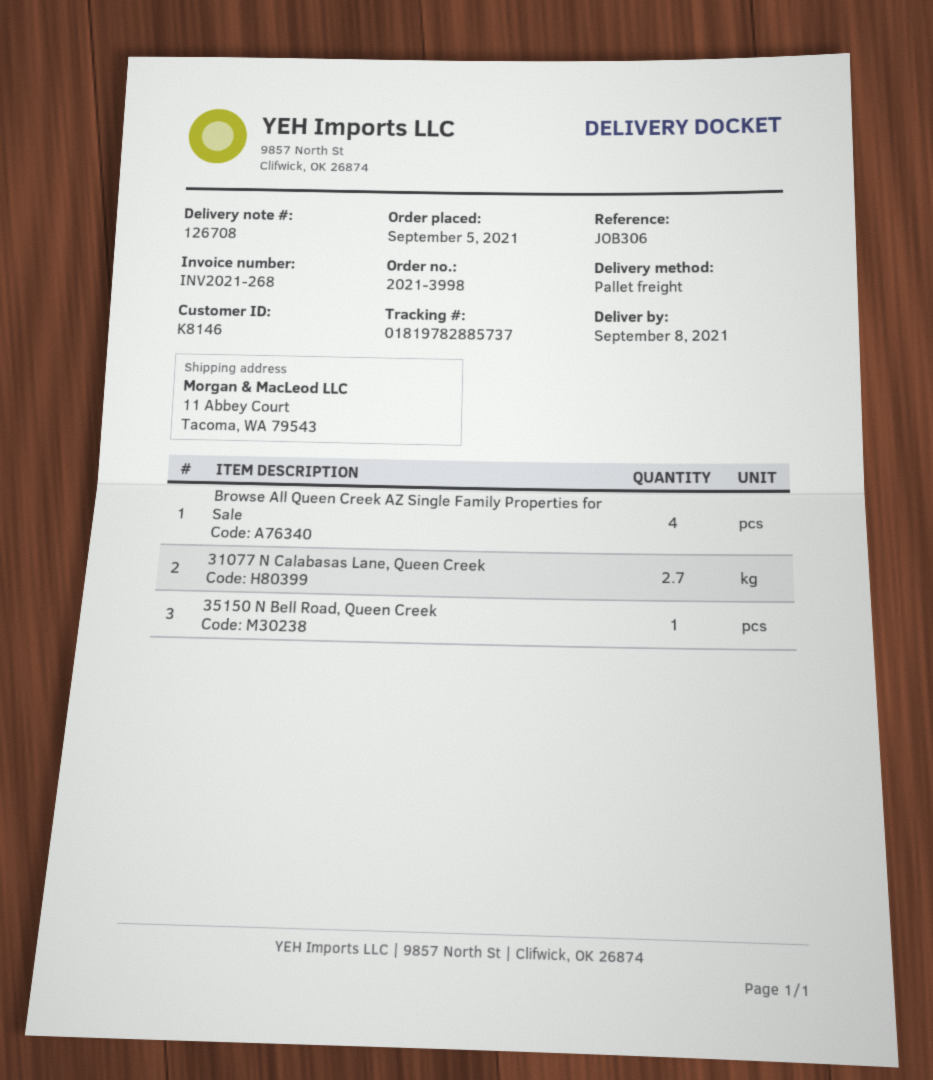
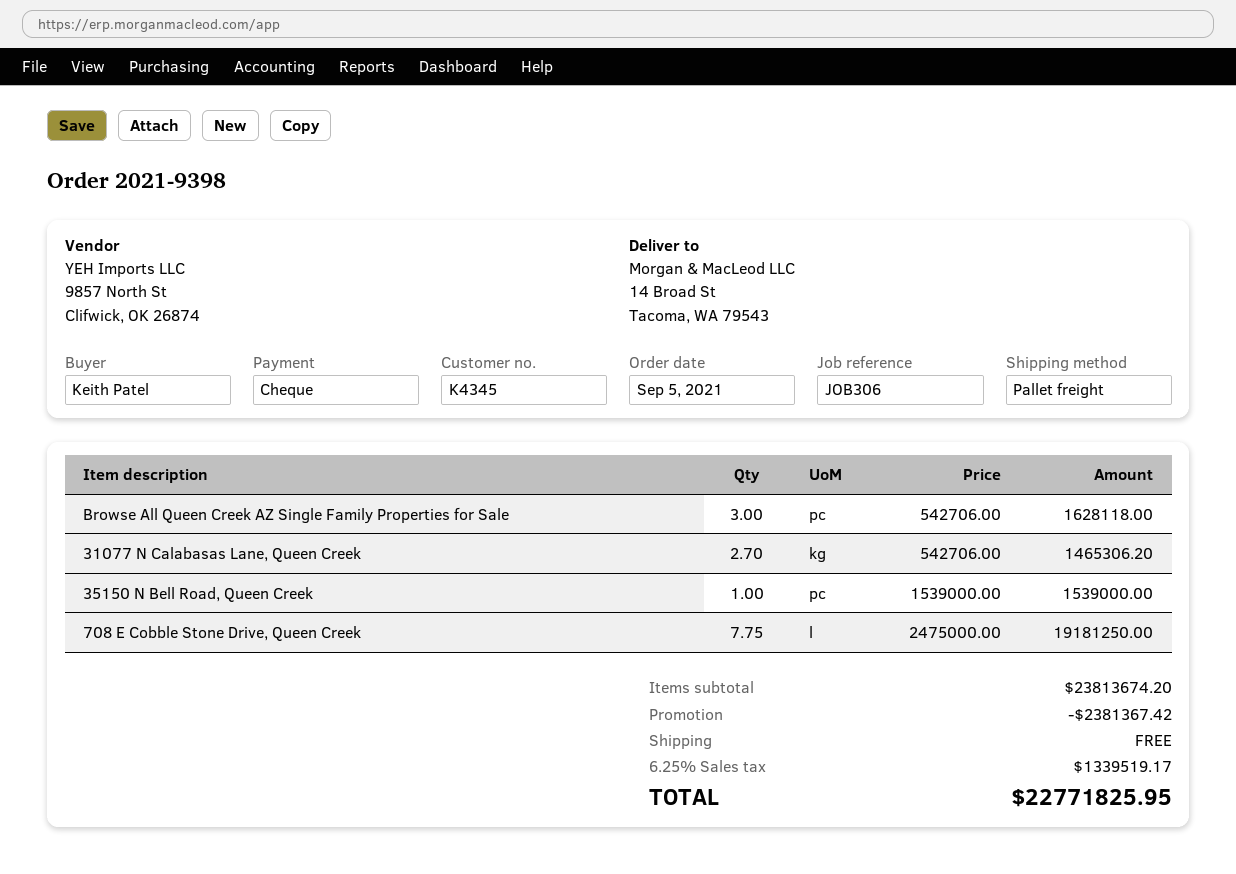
order number: 2021-3998 -> 2021-9398
customer number: K8146 -> K4345
ship to: 11 Abbey Court, Tacoma, WA 79543 -> 14 Broad St, Tacoma, WA 79543
Browse All Queen Creek AZ Single Family Properties for Sale: 4 -> 3
708 E Cobble Stone Drive, Queen Creek: none -> 7.75

